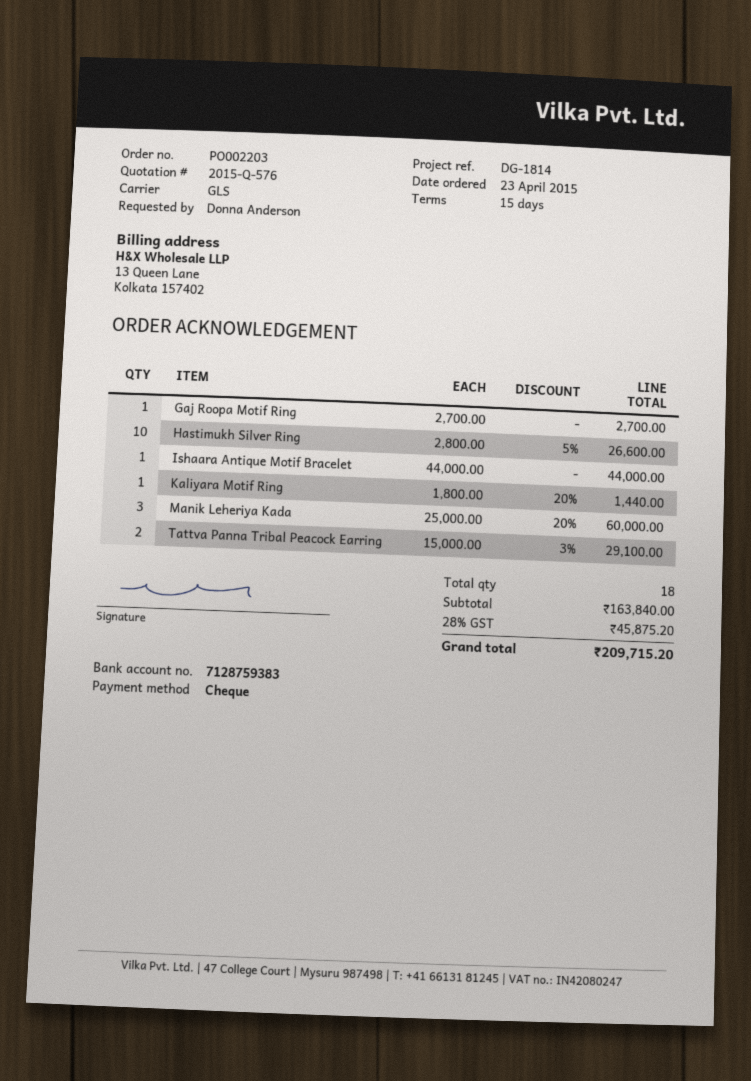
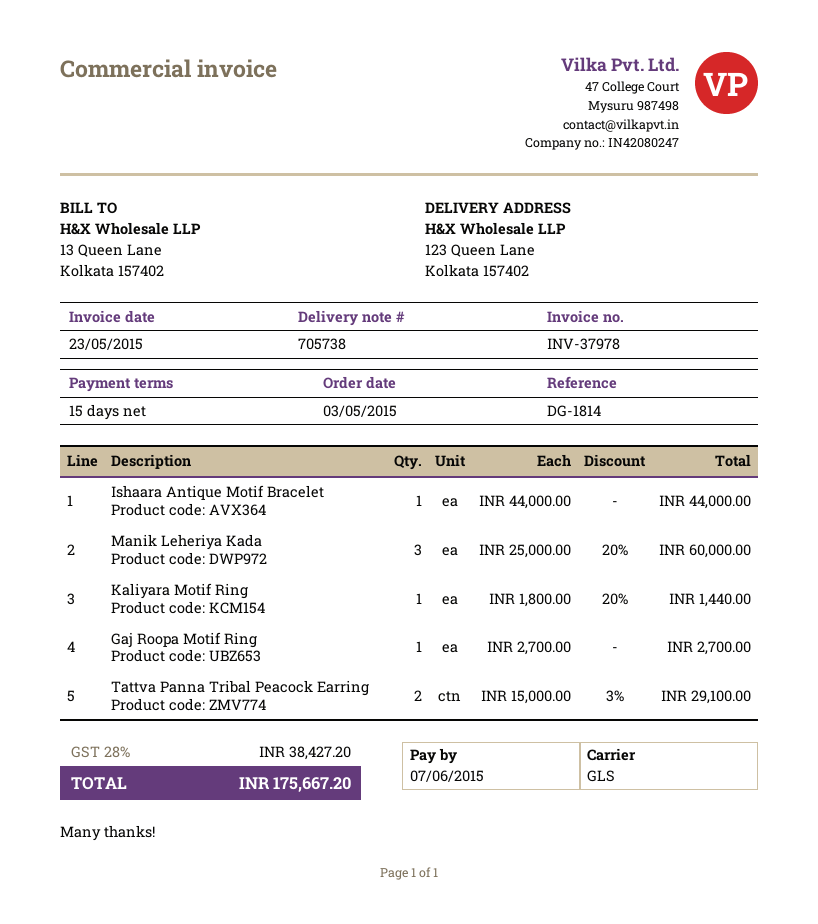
order date: 2015-04-23 -> 2015-05-03
Hastimukh Silver Ring: 10 x 2800.00 - 5% = 26600.00 -> none
tax: 28% = 45875.20 -> 28% = 38427.20
total: 209715.20 -> 175667.20

